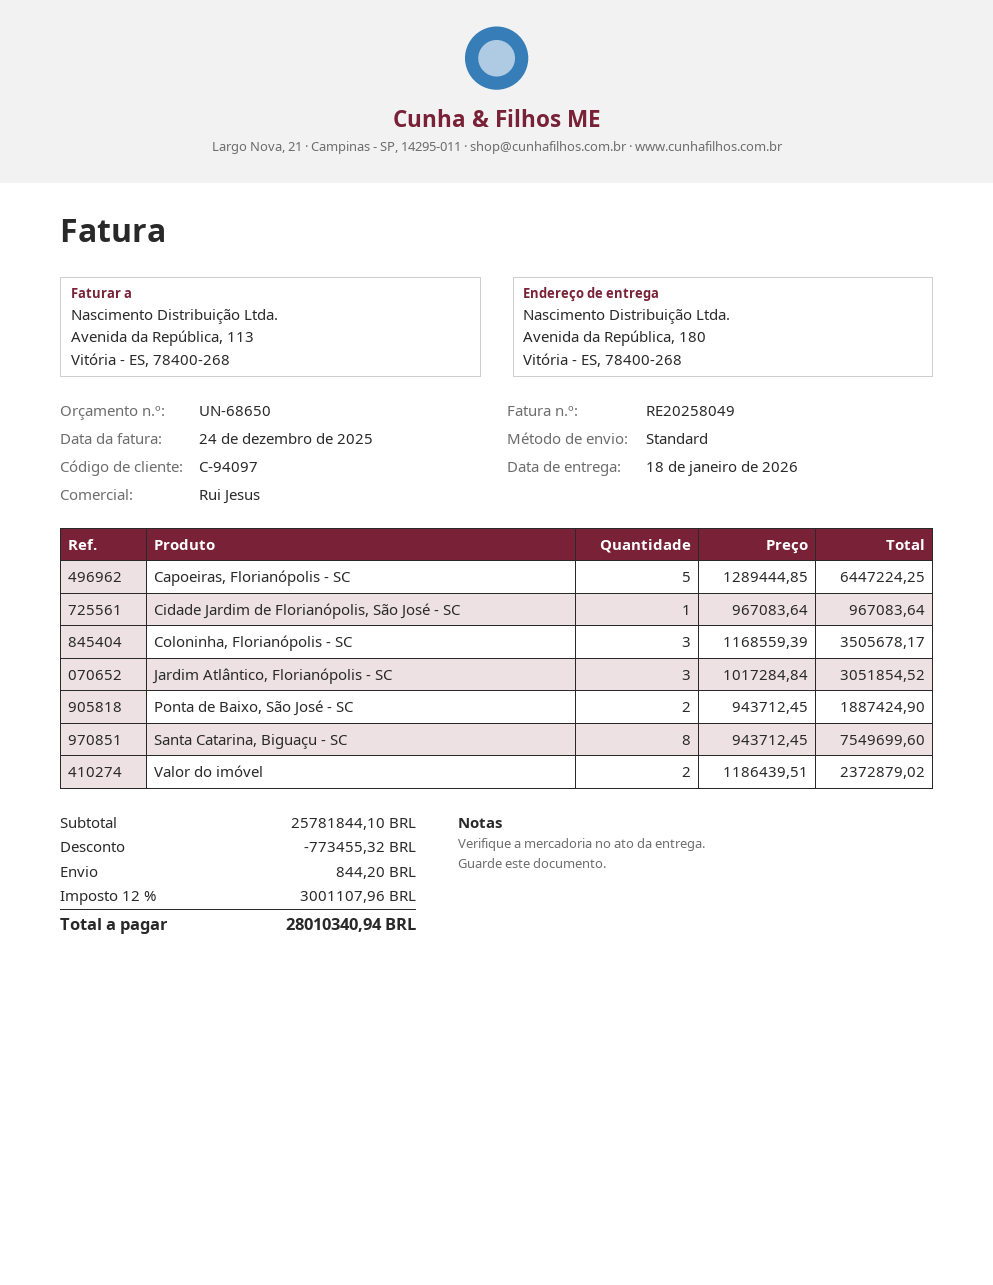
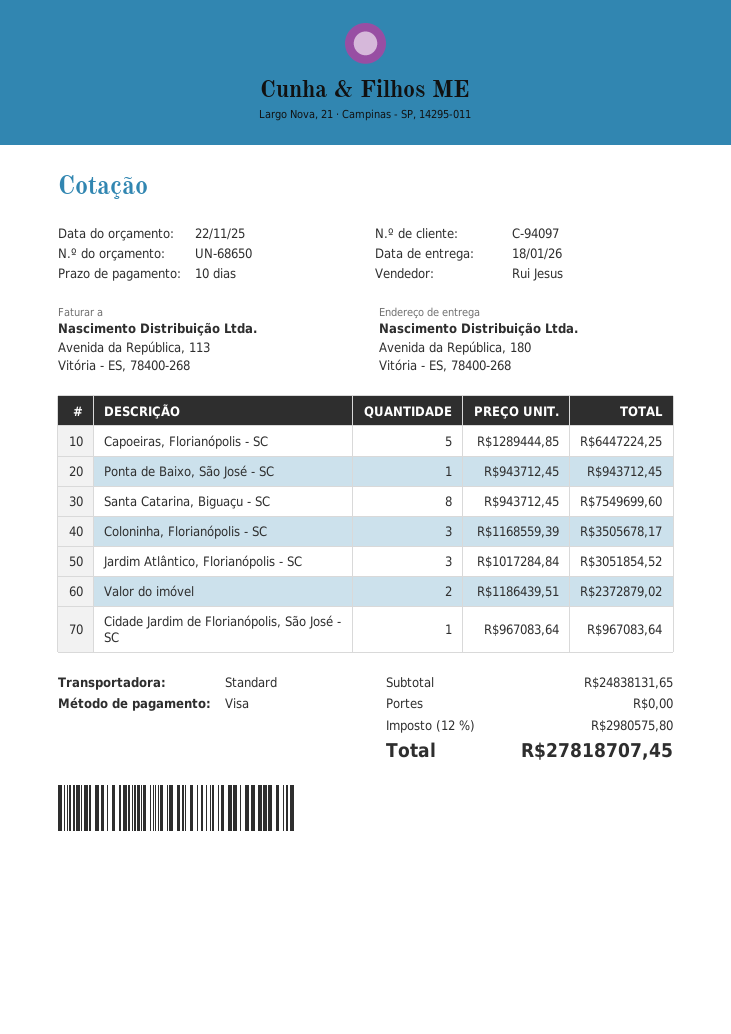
Ponta de Baixo, São José - SC: 2 x 943712.45 = 1887424.90 -> 1 x 943712.45 = 943712.45
subtotal: 25781844.10 -> 24838131.65
discount: 773455.32 -> none
shipping: 844.20 -> 0.00
tax: 12% = 3001107.96 -> 12% = 2980575.80
total: 28010340.94 -> 27818707.45

